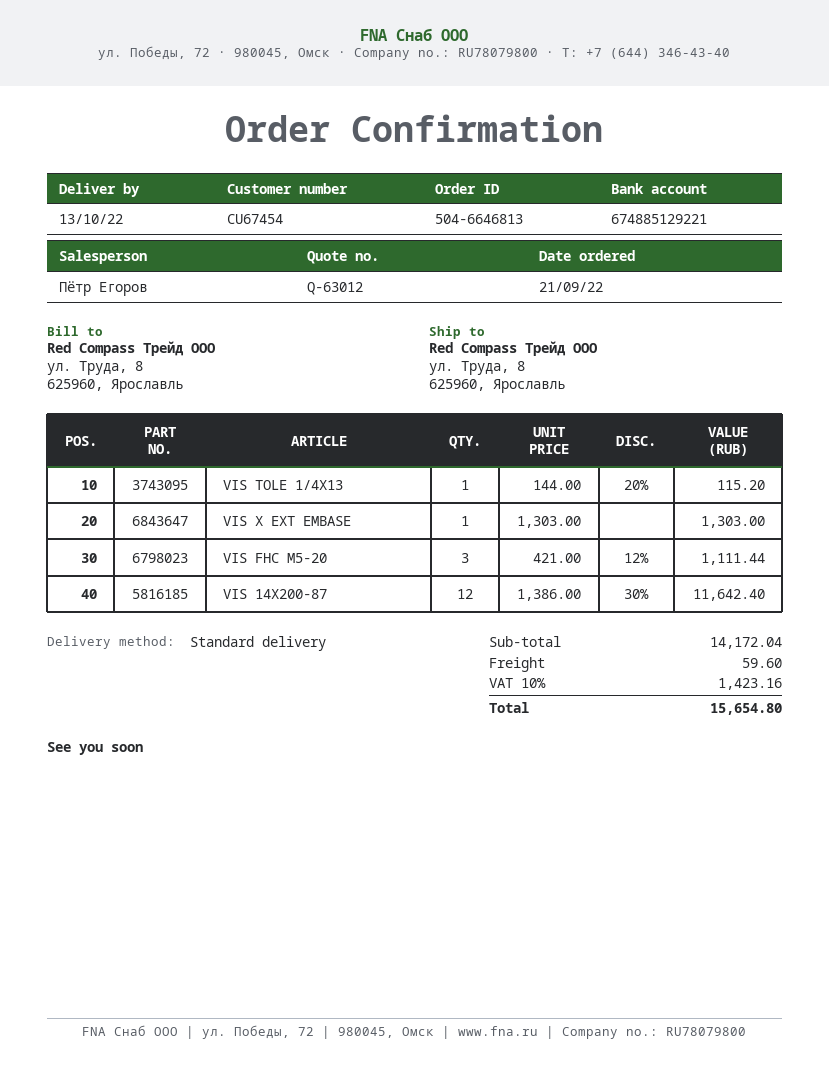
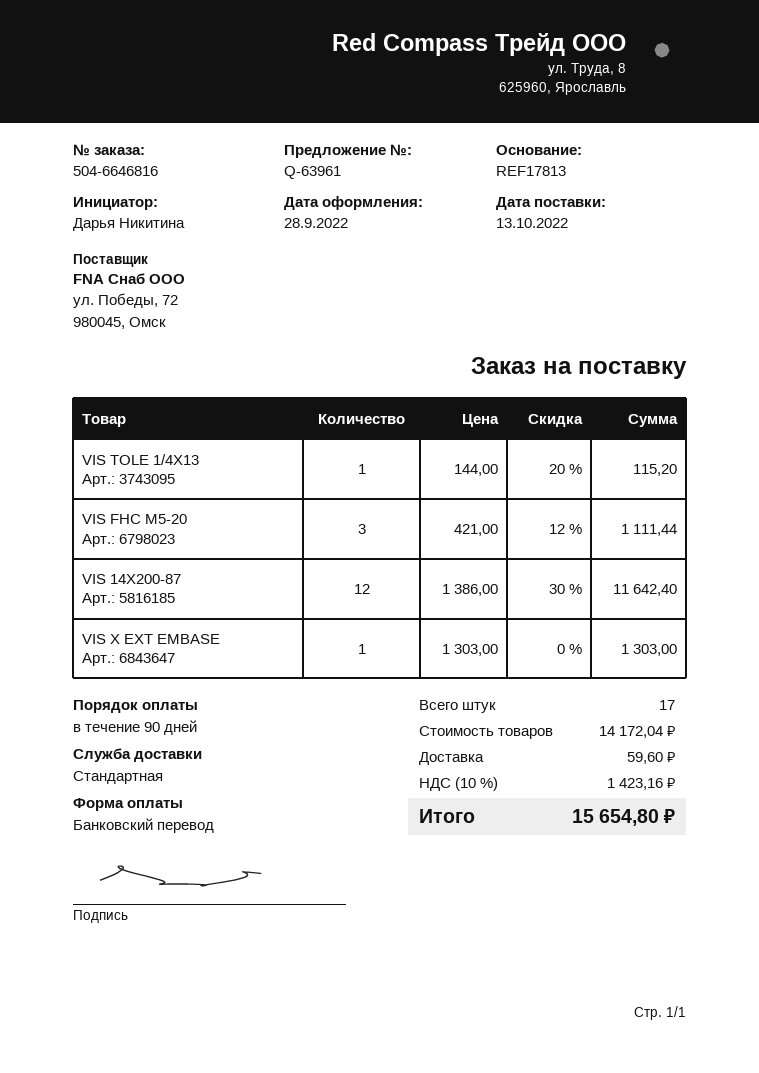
quote number: Q-63012 -> Q-63961
order number: 504-6646813 -> 504-6646816
order date: 2022-09-21 -> 2022-09-28

